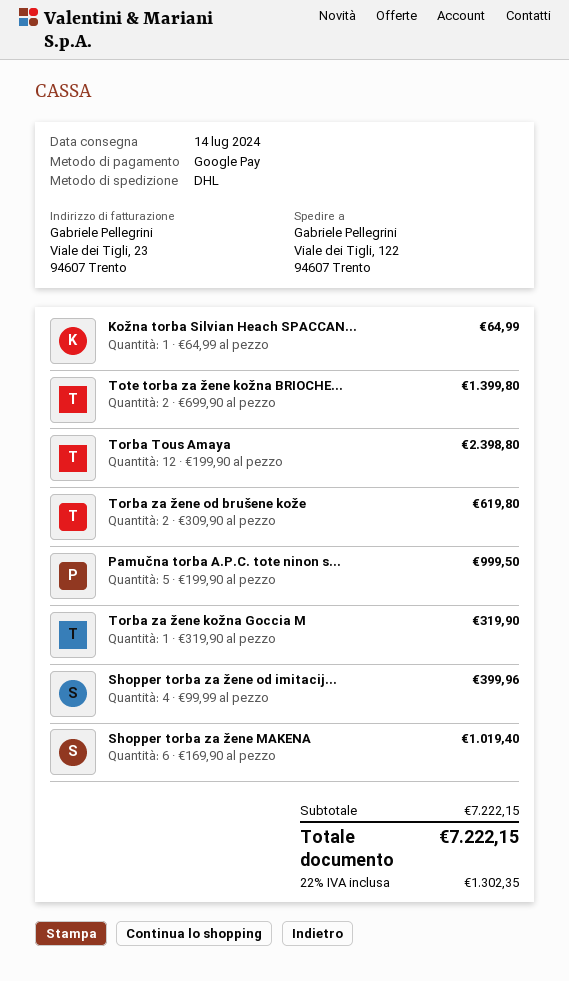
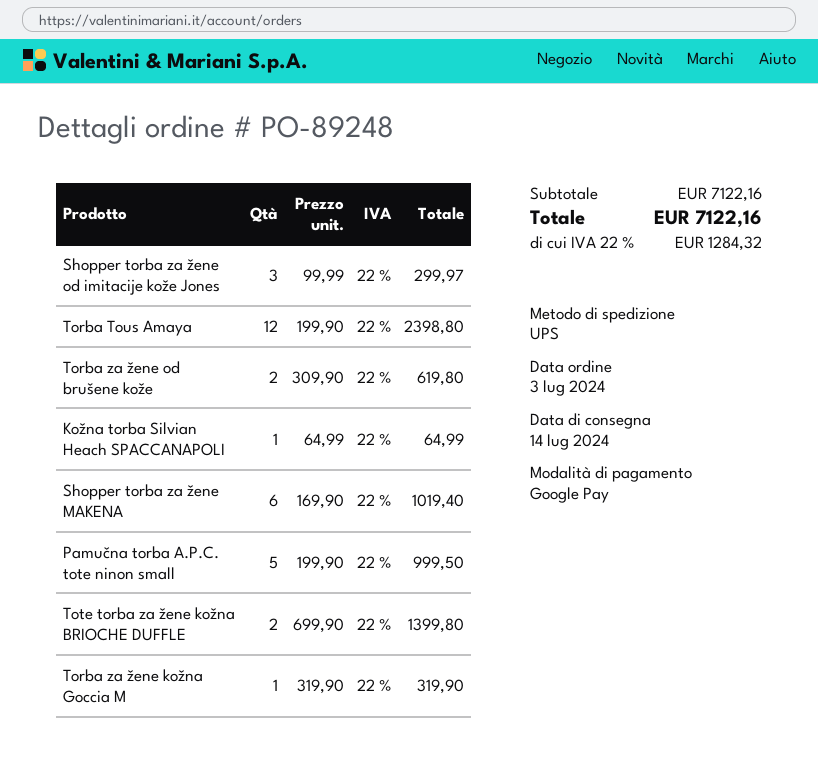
shipping method: DHL -> UPS
Shopper torba za žene od imitacij...: 4 x 99.99 = 399.96 -> 3 x 99.99 = 299.97
subtotal: 7222.15 -> 7122.16
tax: 22% = 1302.35 -> 22% = 1284.32
total: 7222.15 -> 7122.16

